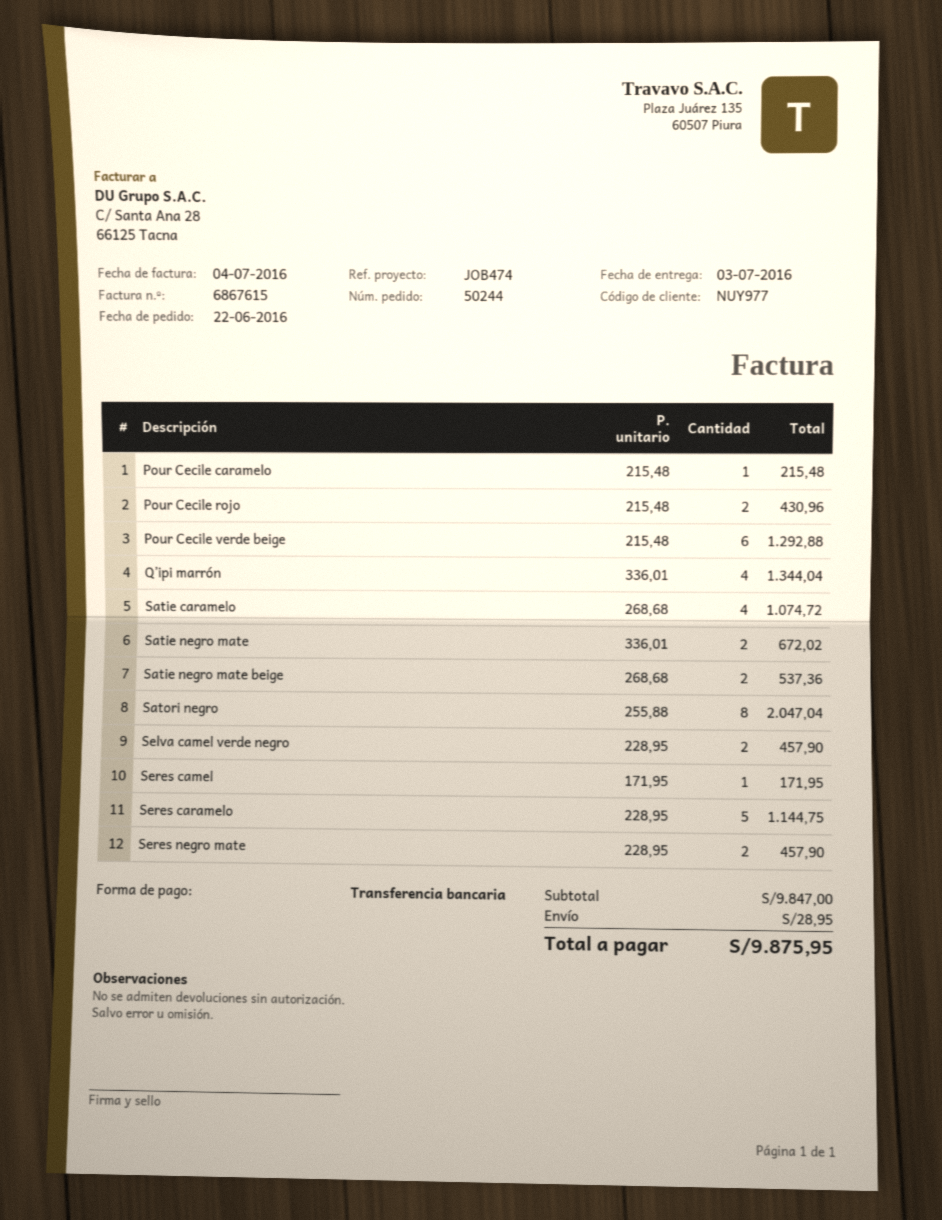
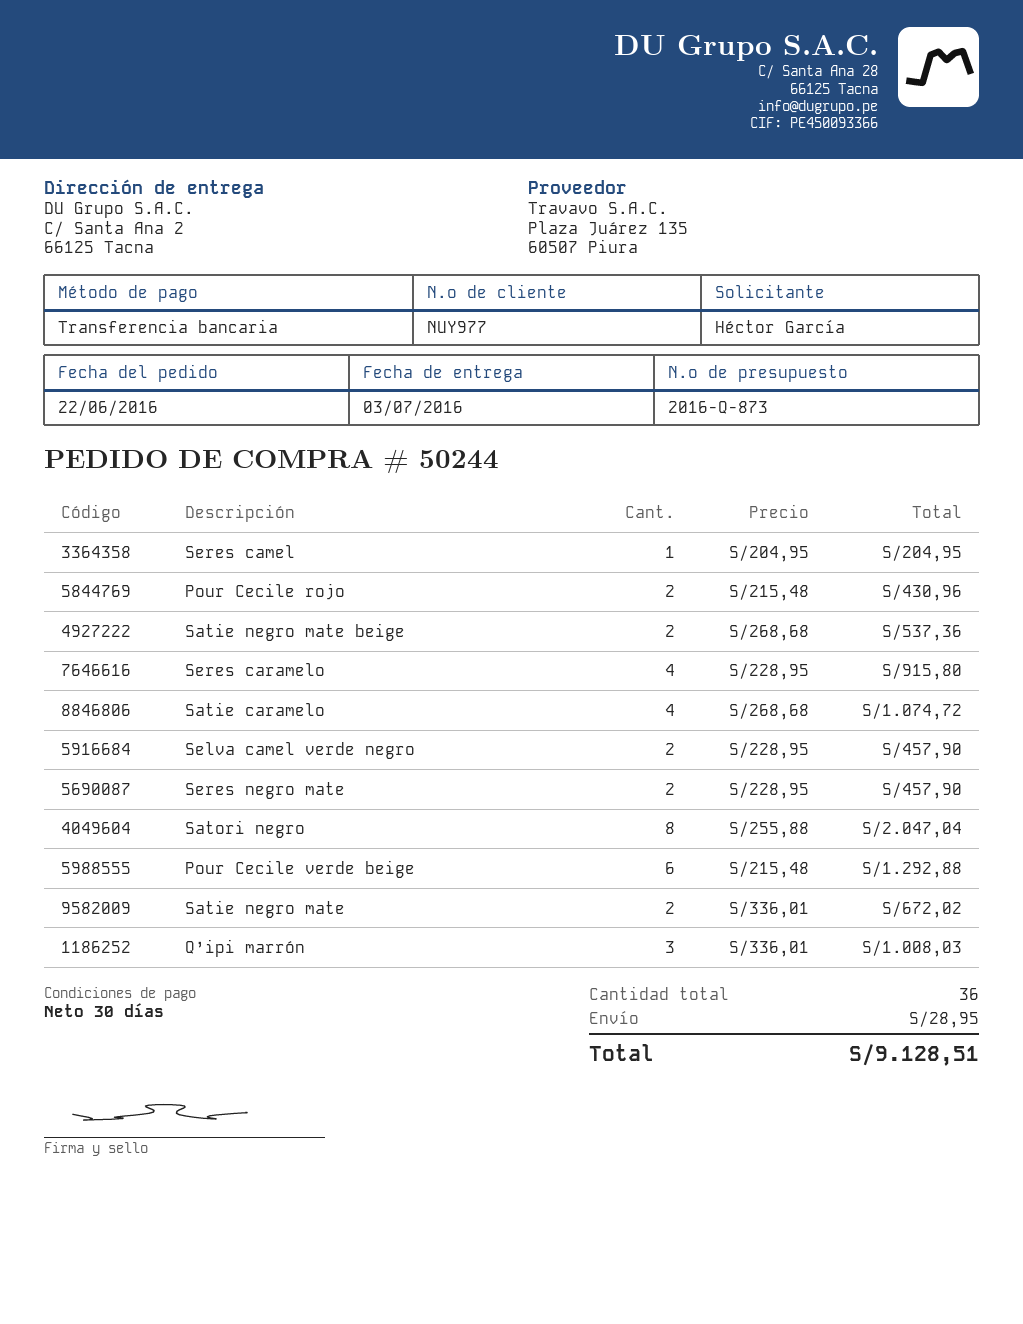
Pour Cecile caramelo: 1 x 215.48 = 215.48 -> none
Q’ipi marrón: 4 x 336.01 = 1344.04 -> 3 x 336.01 = 1008.03
Seres camel: 1 x 171.95 = 171.95 -> 1 x 204.95 = 204.95
Seres caramelo: 5 x 228.95 = 1144.75 -> 4 x 228.95 = 915.80
total: 9875.95 -> 9128.51

